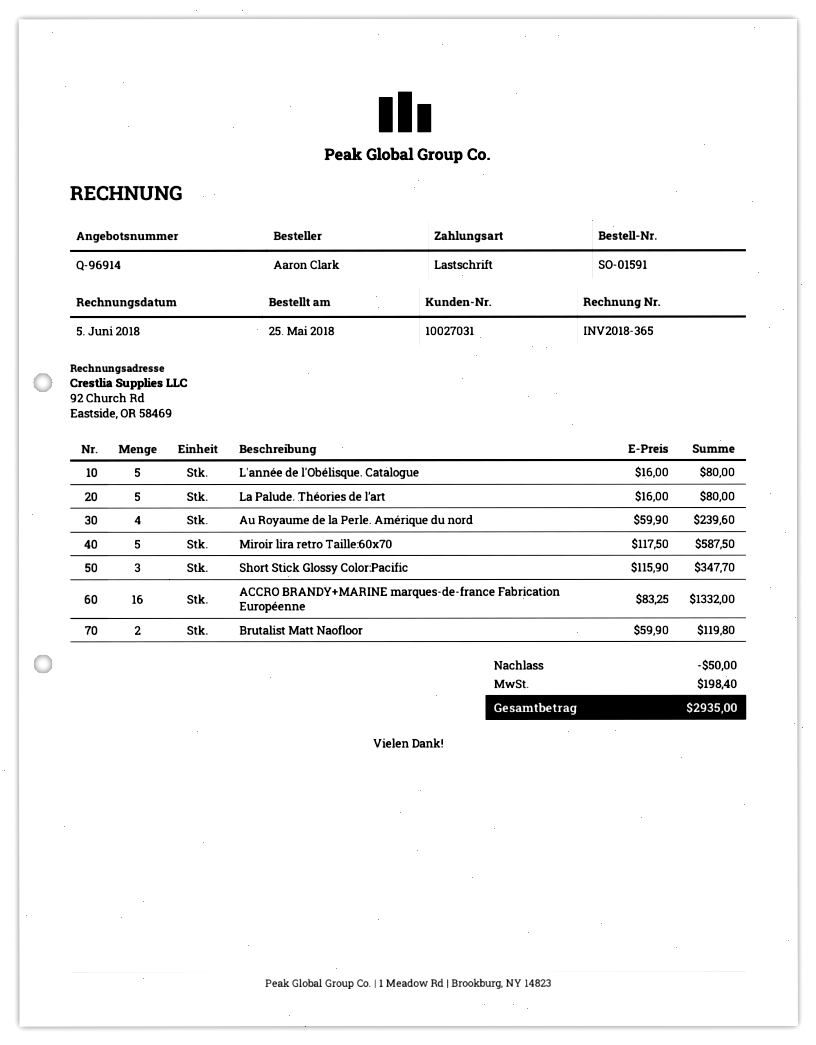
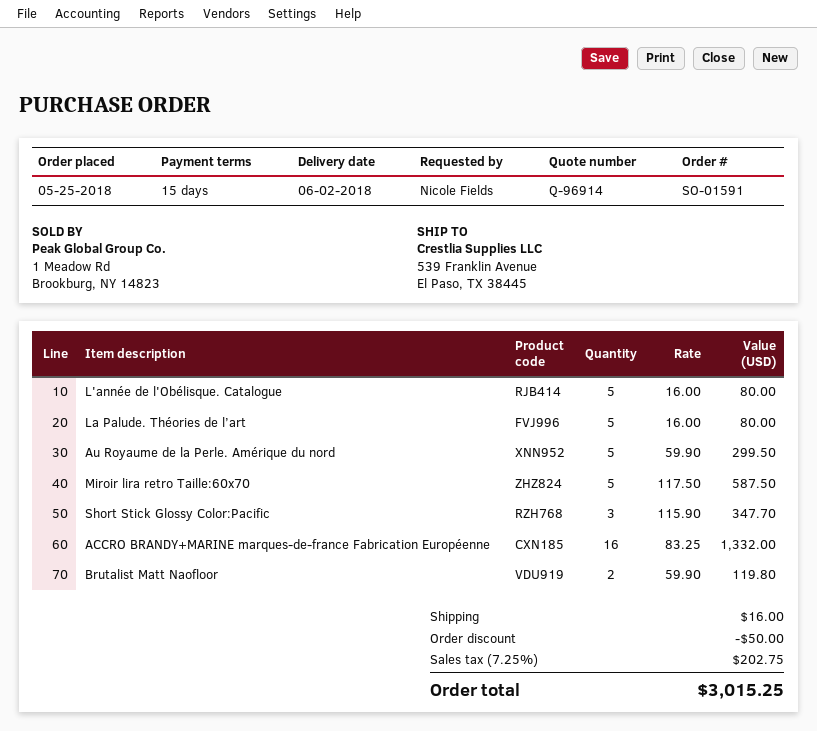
ordered by: Aaron Clark -> Nicole Fields
Au Royaume de la Perle. Amérique du nord: 4 x 59.90 = 239.60 -> 5 x 59.90 = 299.50
shipping: none -> 16.00
tax: 198.40 -> 202.75
total: 2935.00 -> 3015.25

